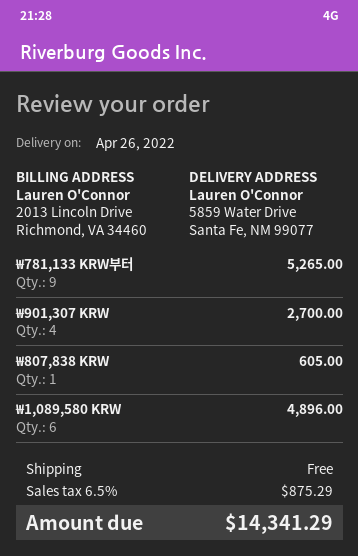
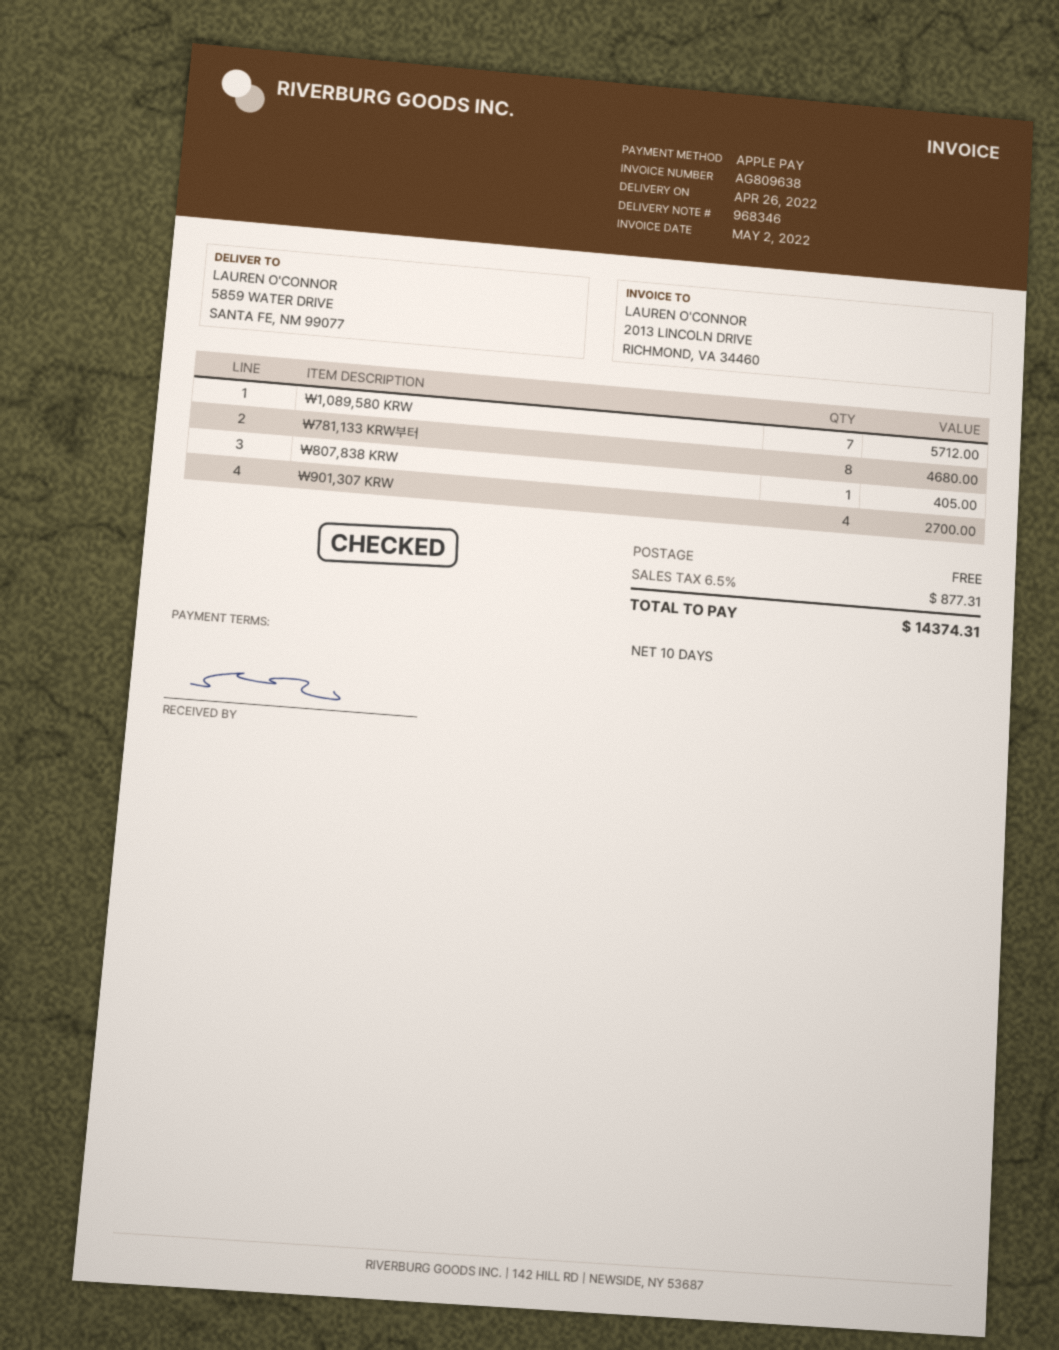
₩781,133 KRW부터: 9 for 5265.00 -> 8 for 4680.00
₩807,838 KRW: 1 for 605.00 -> 1 for 405.00
₩1,089,580 KRW: 6 for 4896.00 -> 7 for 5712.00
tax: 6.5% = 875.29 -> 6.5% = 877.31
total: 14341.29 -> 14374.31

